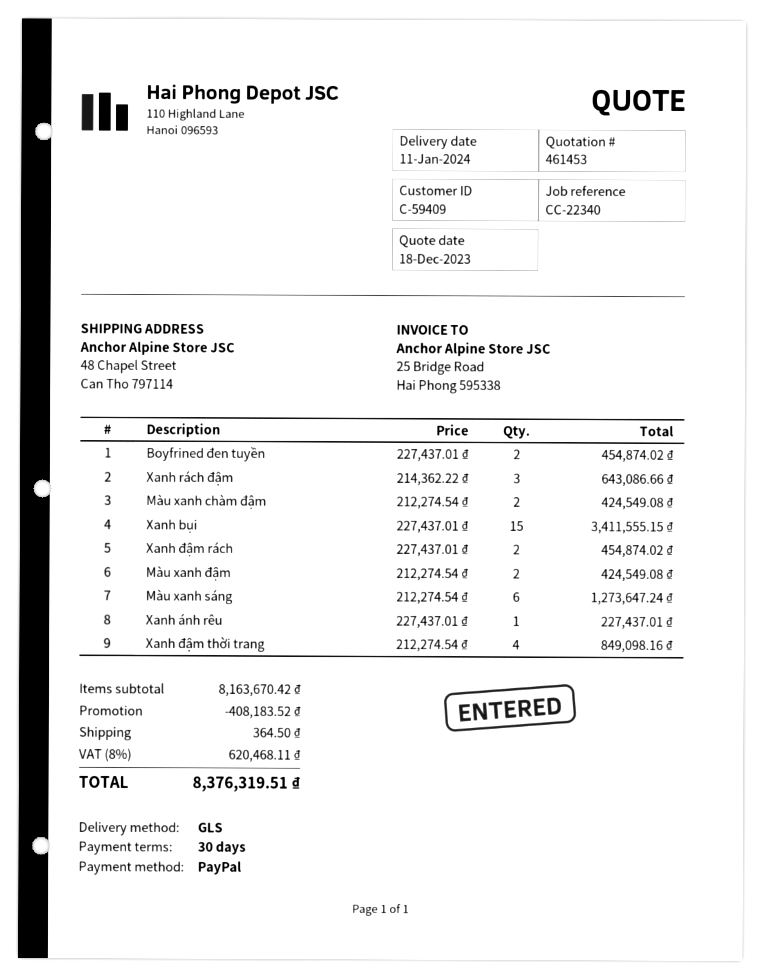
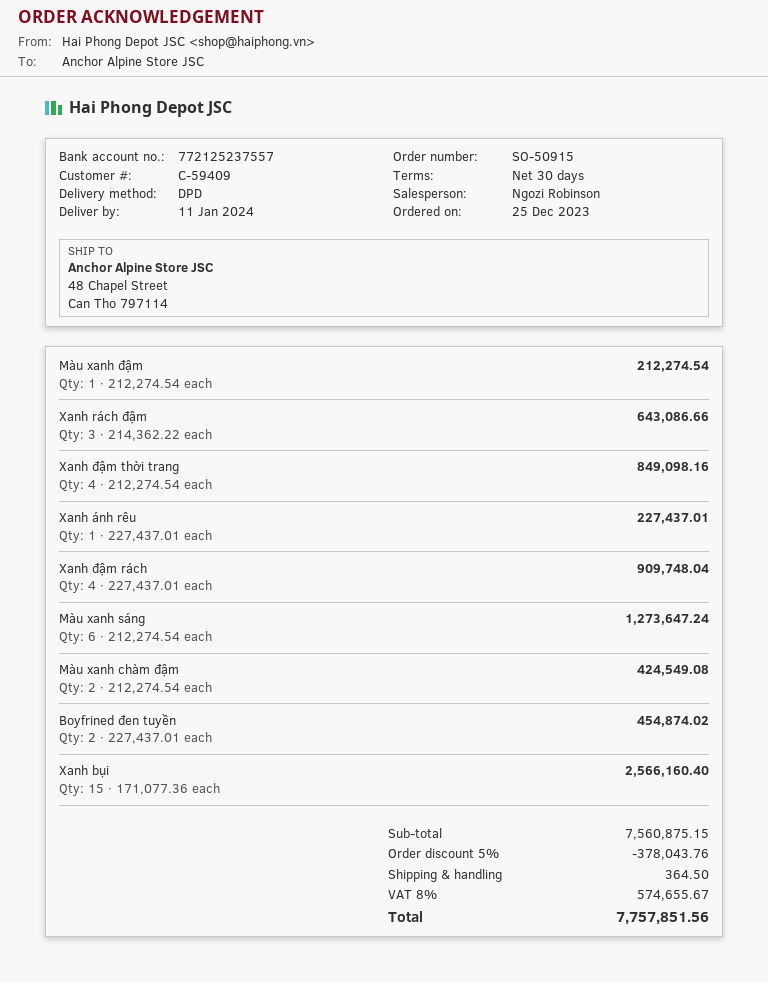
shipping method: GLS -> DPD
Xanh bụi: 15 x 227437.01 = 3411555.15 -> 15 x 171077.36 = 2566160.40
Xanh đậm rách: 2 x 227437.01 = 454874.02 -> 4 x 227437.01 = 909748.04
Màu xanh đậm: 2 x 212274.54 = 424549.08 -> 1 x 212274.54 = 212274.54
subtotal: 8163670.42 -> 7560875.15
discount: 408183.52 -> 378043.76
tax: 8% = 620468.11 -> 8% = 574655.67
total: 8376319.51 -> 7757851.56

